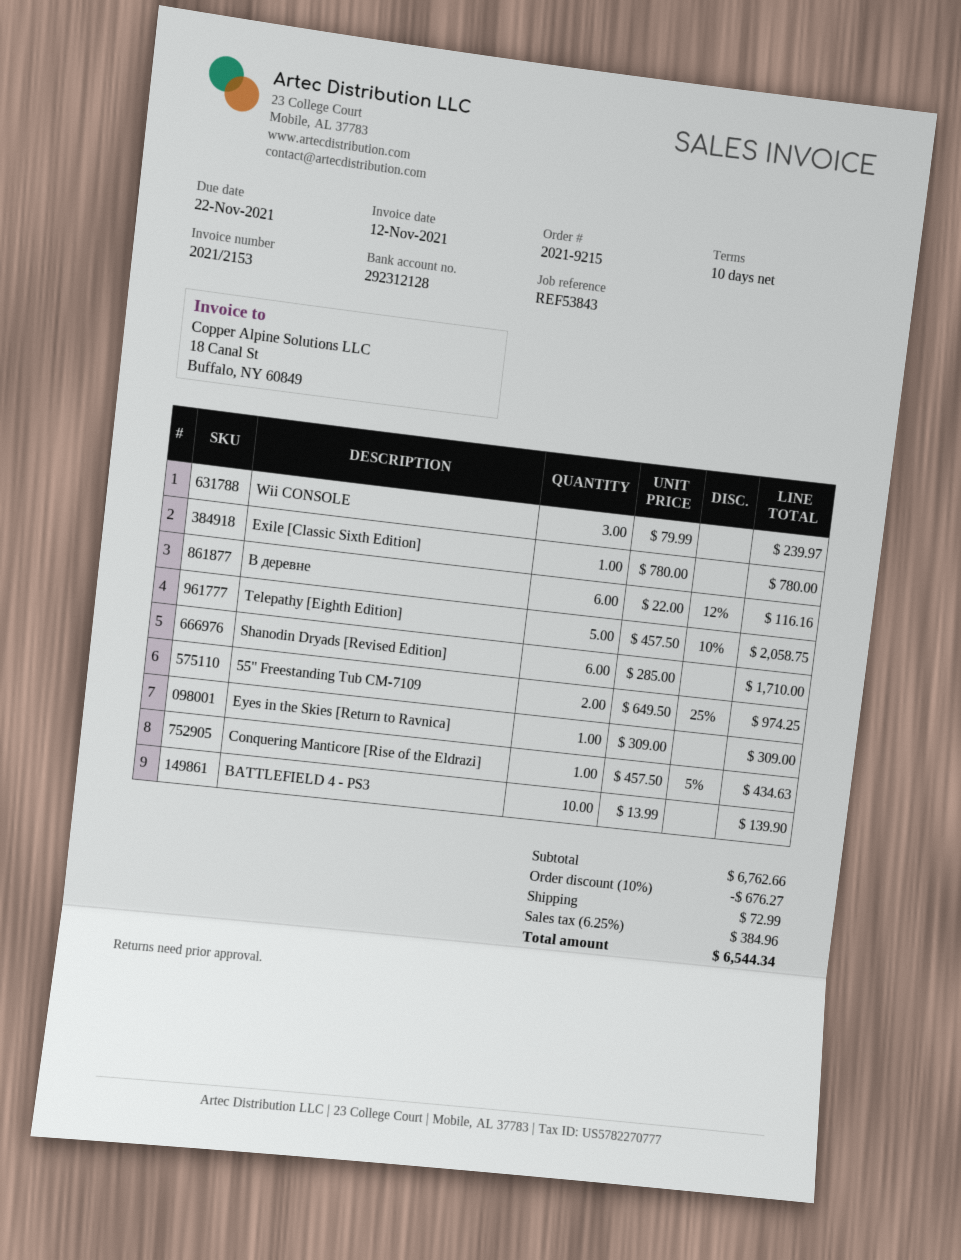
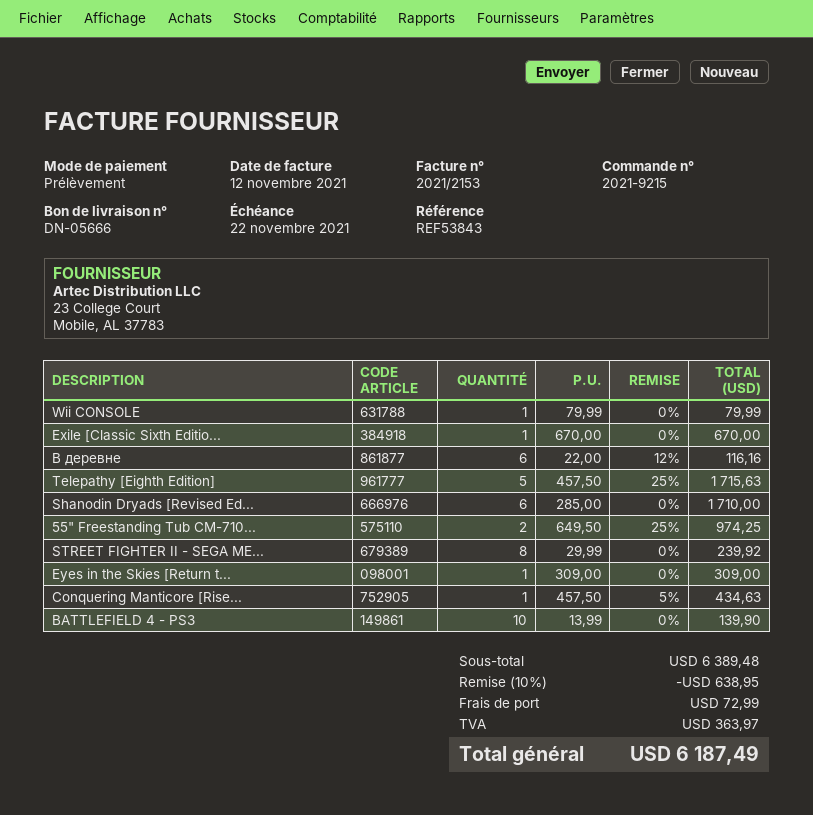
Wii CONSOLE: 3 x 79.99 = 239.97 -> 1 x 79.99 = 79.99
Exile [Classic Sixth Edition]: 1 x 780.00 = 780.00 -> 1 x 670.00 = 670.00
Telepathy [Eighth Edition]: 5 x 457.50 - 10% = 2058.75 -> 5 x 457.50 - 25% = 1715.63
STREET FIGHTER II - SEGA ME...: none -> 8 x 29.99 = 239.92
subtotal: 6762.66 -> 6389.48
discount: 10% = 676.27 -> 10% = 638.95
tax: 384.96 -> 363.97
total: 6544.34 -> 6187.49

